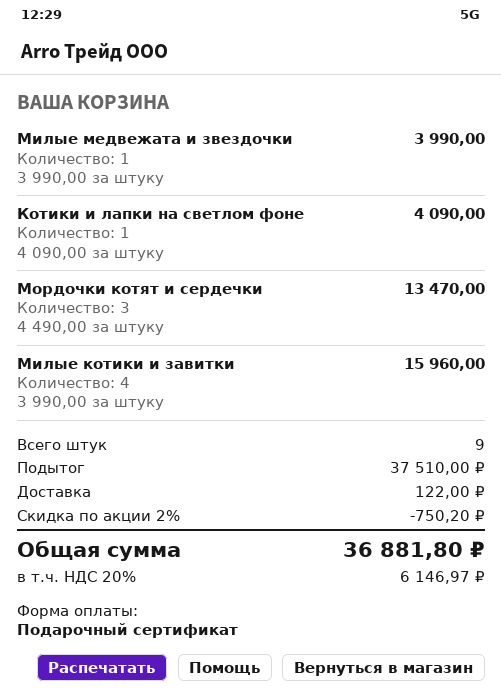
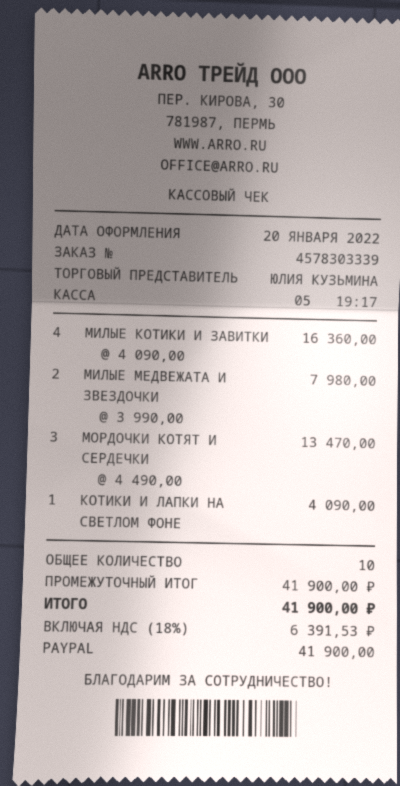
payment method: gift card -> PayPal
Милые медвежата и звездочки: 1 x 3990.00 = 3990.00 -> 2 x 3990.00 = 7980.00
Милые котики и завитки: 4 x 3990.00 = 15960.00 -> 4 x 4090.00 = 16360.00
total quantity: 9 -> 10
subtotal: 37510.00 -> 41900.00
discount: 2% = 750.20 -> none
shipping: 122.00 -> none
tax: 20% = 6146.97 -> 18% = 6391.53
total: 36881.80 -> 41900.00

